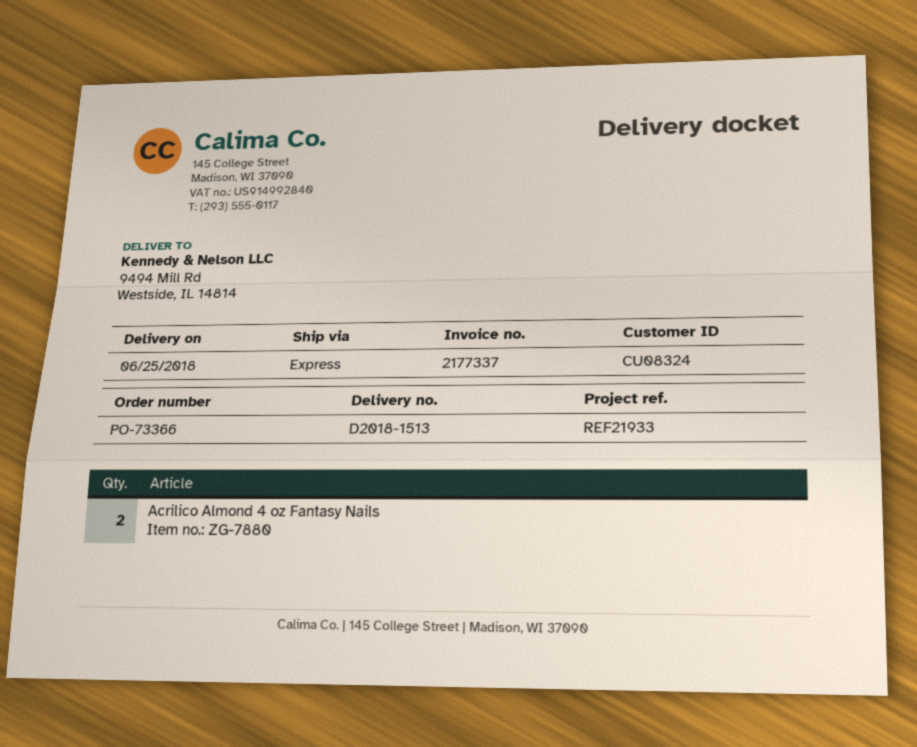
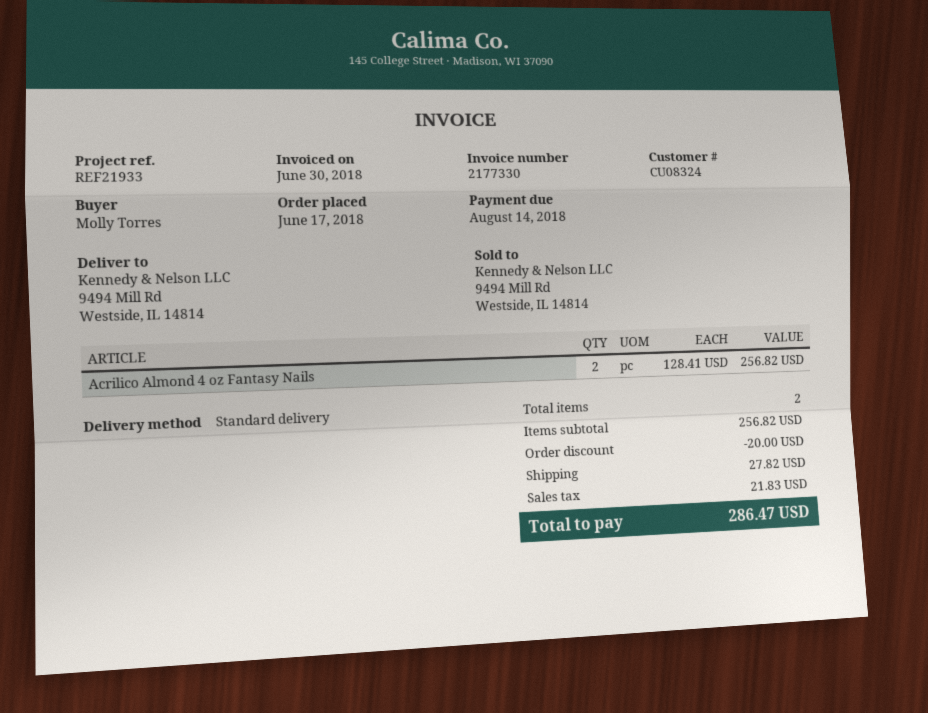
invoice number: 2177337 -> 2177330
shipping method: express -> standard

